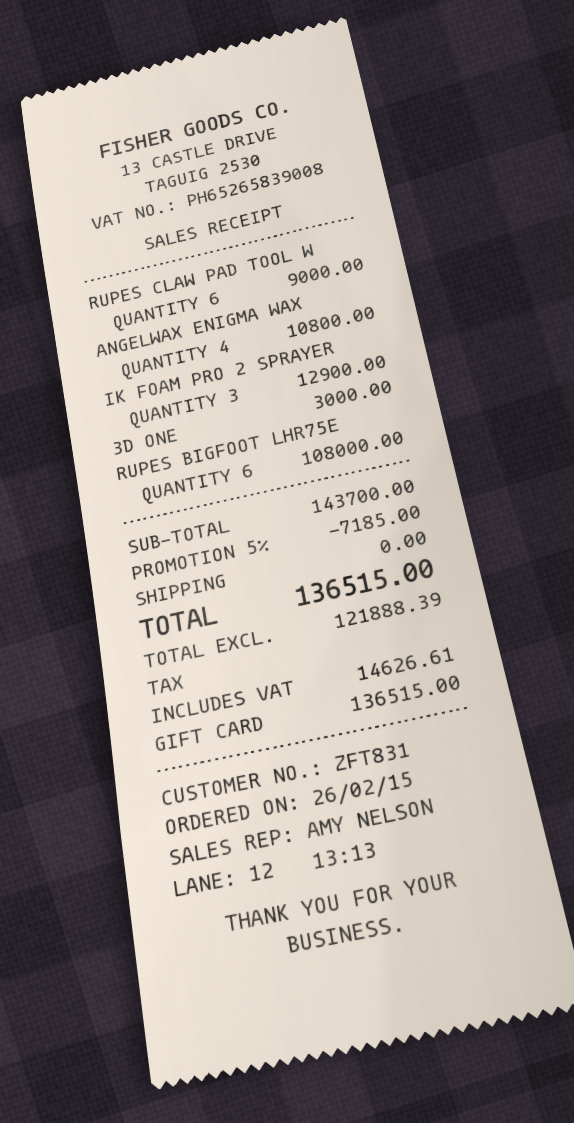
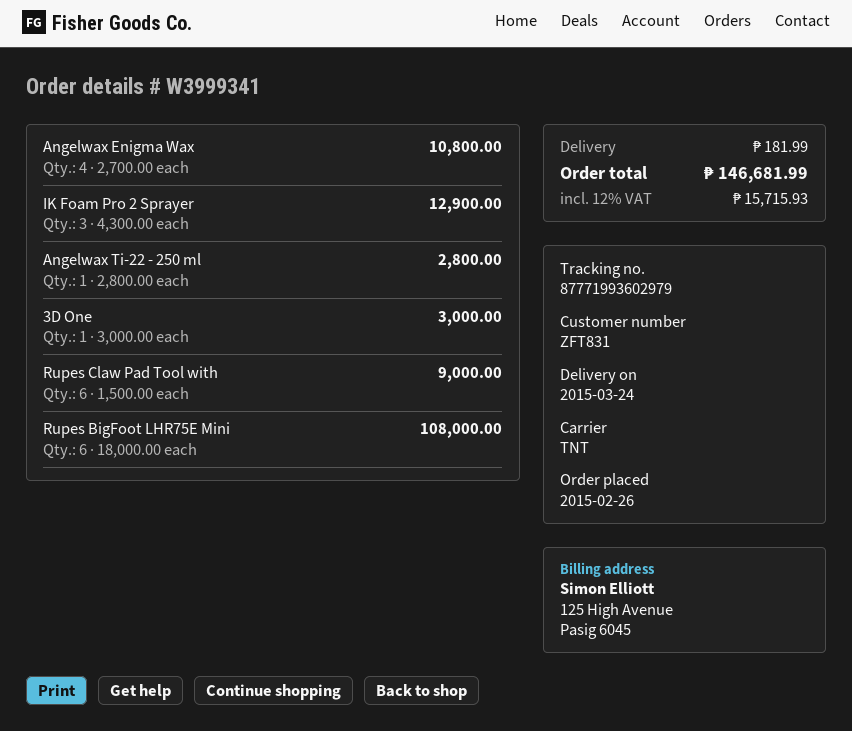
Angelwax Ti-22 - 250 ml: none -> 1 for 2800.00
discount: 5% = 7185.00 -> none
shipping: 0.00 -> 181.99
tax: 14626.61 -> 15715.93
total: 136515.00 -> 146681.99

